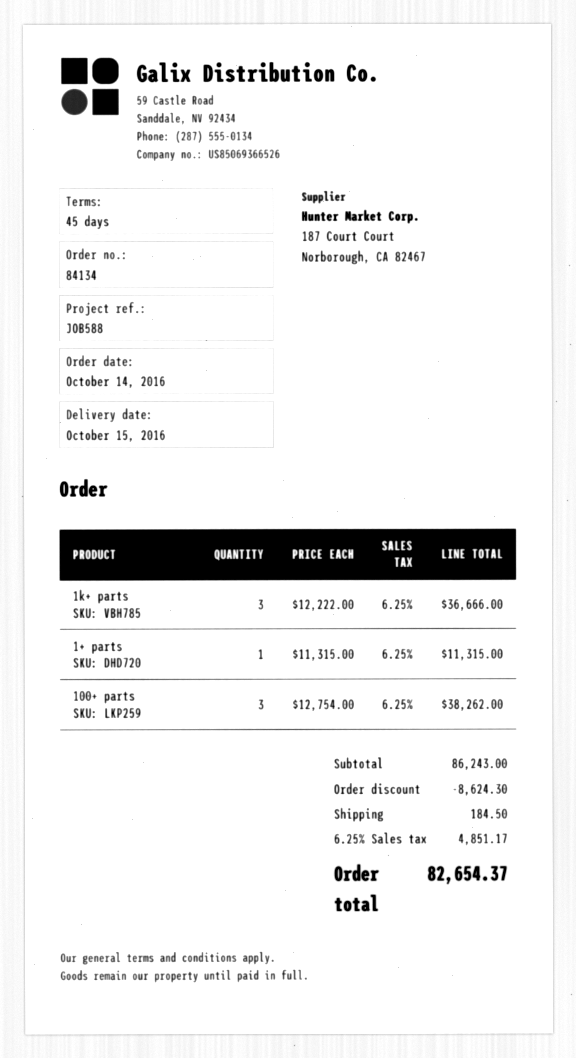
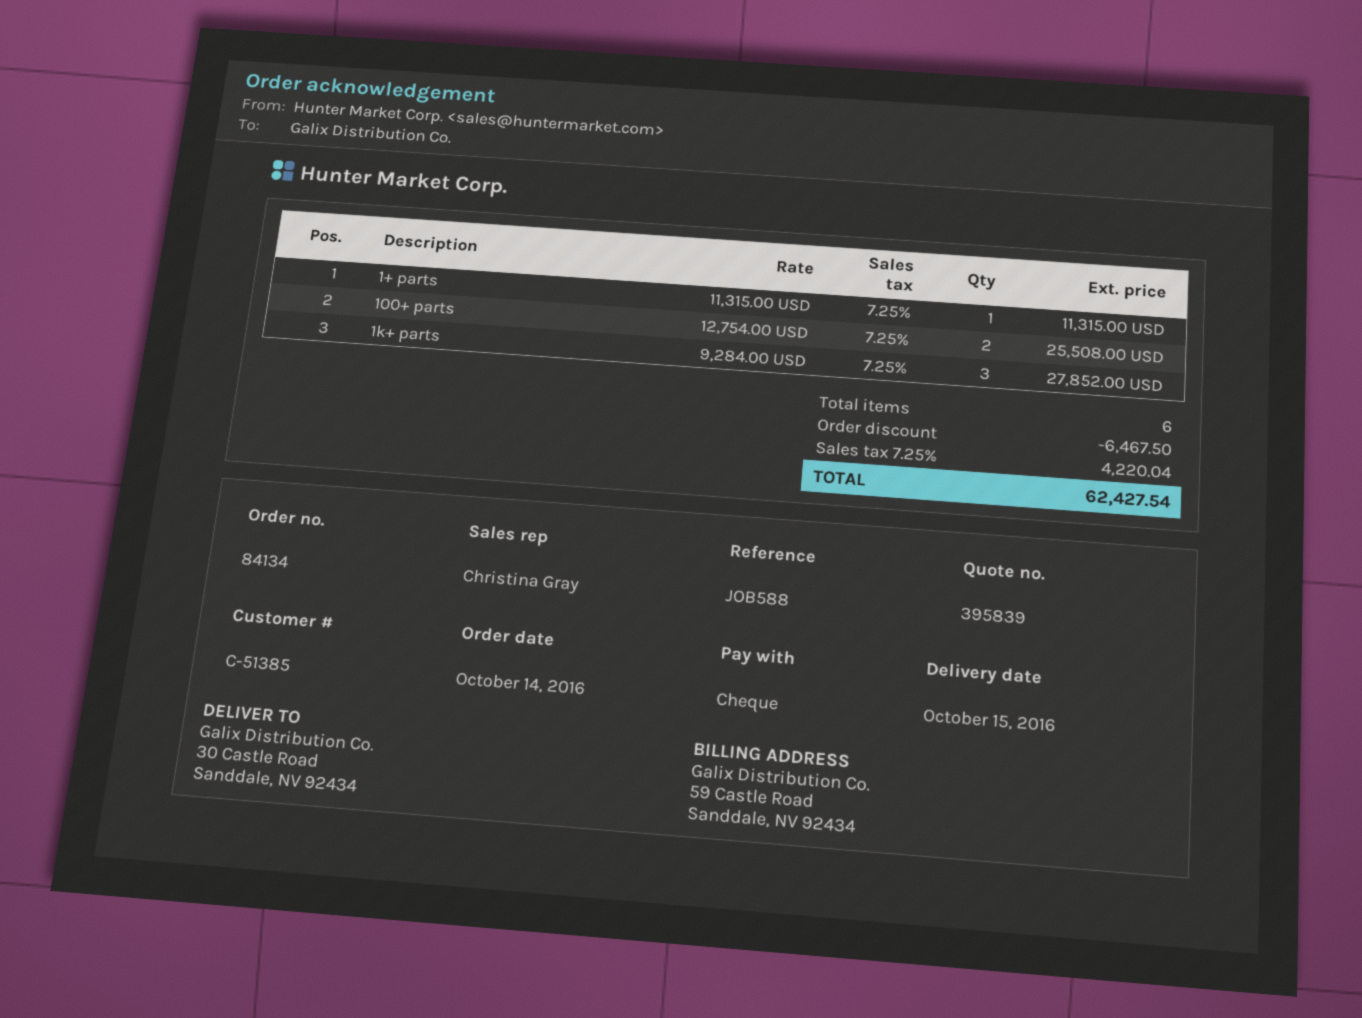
1k+ parts: 3 x 12222.00 = 36666.00 -> 3 x 9284.00 = 27852.00
100+ parts: 3 x 12754.00 = 38262.00 -> 2 x 12754.00 = 25508.00
discount: 8624.30 -> 6467.50
shipping: 184.50 -> none
tax: 6.25% = 4851.17 -> 7.25% = 4220.04
total: 82654.37 -> 62427.54

